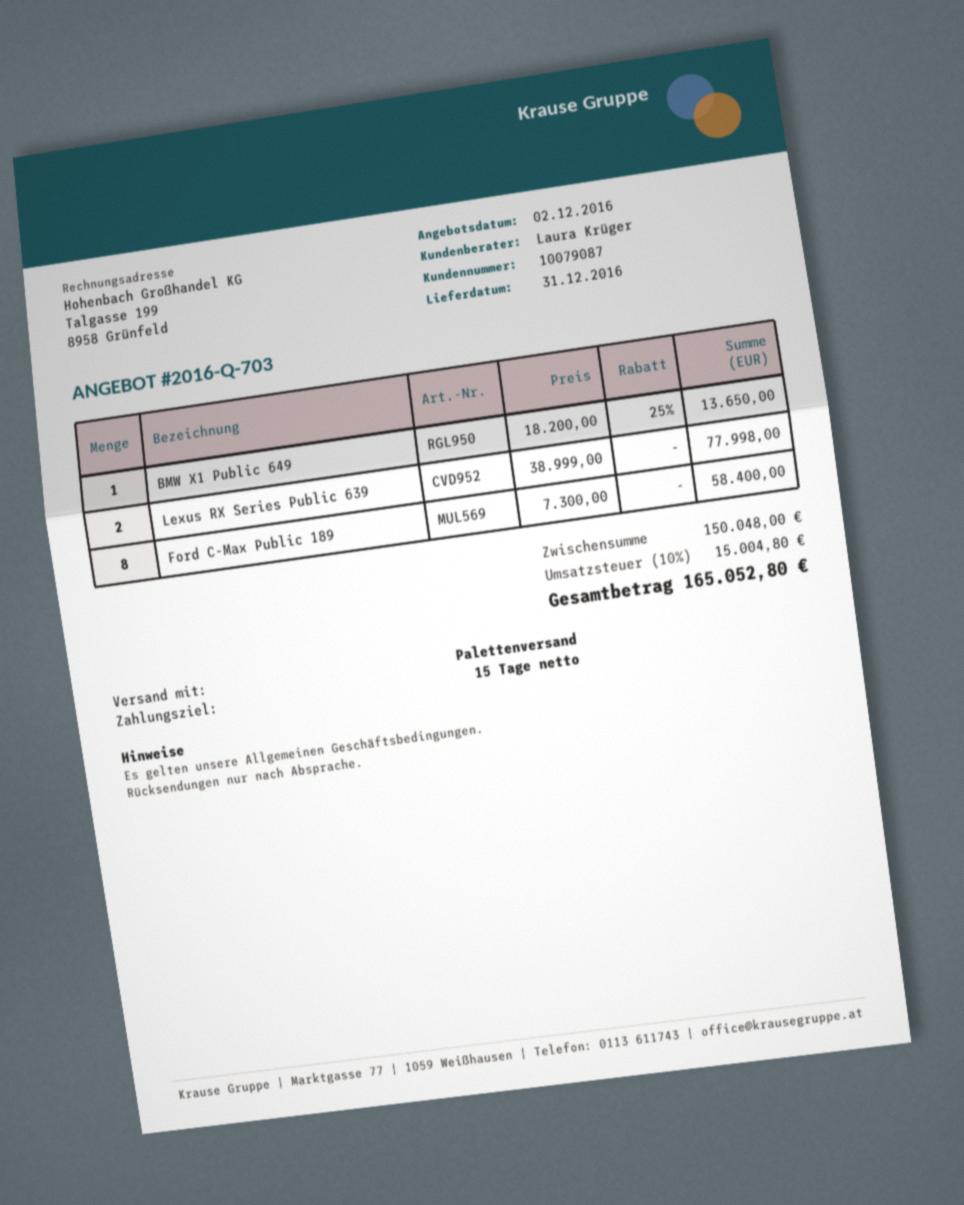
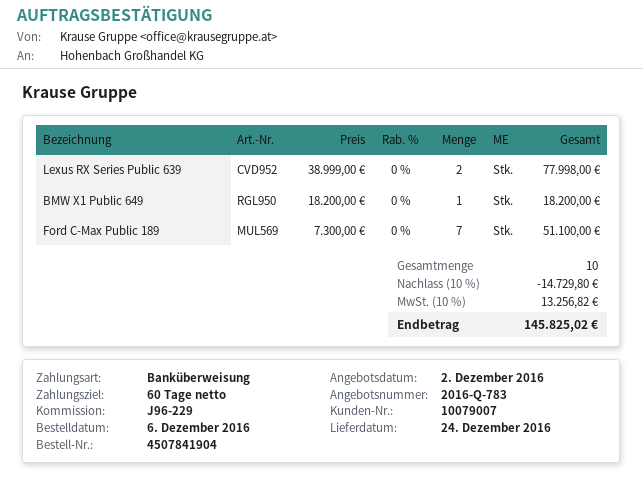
quote number: 2016-Q-703 -> 2016-Q-783
delivery date: 2016-12-31 -> 2016-12-24
payment terms: 15 days -> 60 days
customer number: 10079087 -> 10079007
BMW X1 Public 649: 1 x 18200.00 - 25% = 13650.00 -> 1 x 18200.00 = 18200.00
Ford C-Max Public 189: 8 x 7300.00 = 58400.00 -> 7 x 7300.00 = 51100.00
discount: none -> 10% = 14729.80
tax: 10% = 15004.80 -> 10% = 13256.82
total: 165052.80 -> 145825.02

